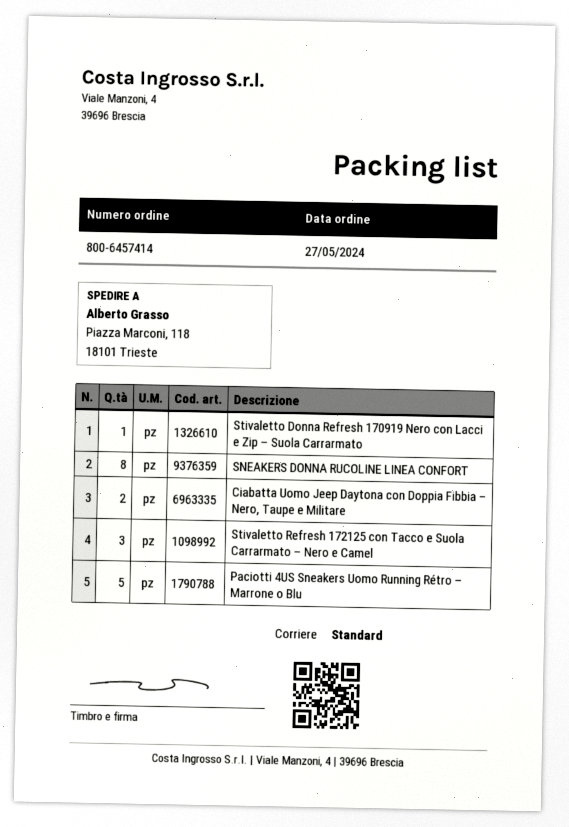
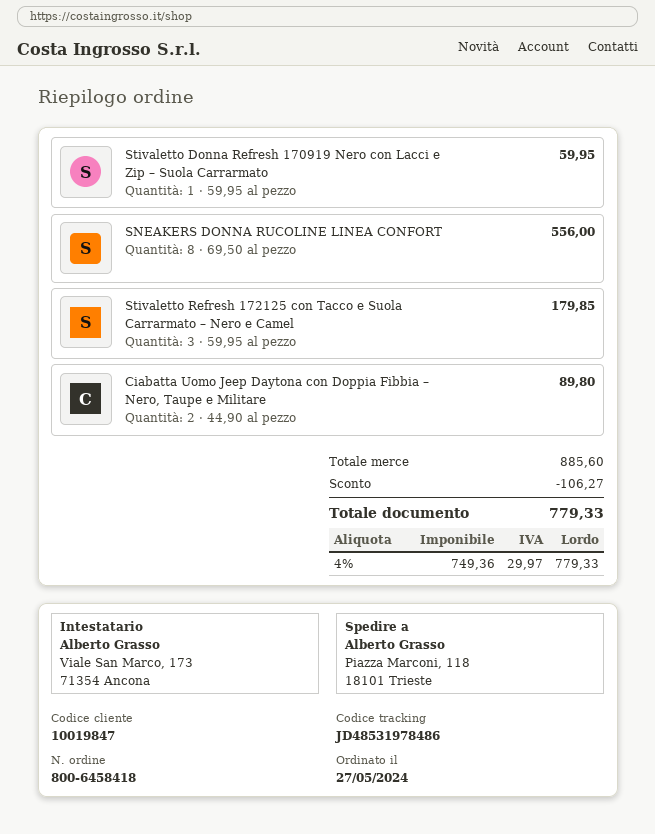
order number: 800-6457414 -> 800-6458418
Paciotti 4US Sneakers Uomo Running Rétro – Marrone o Blu: 5 -> none

